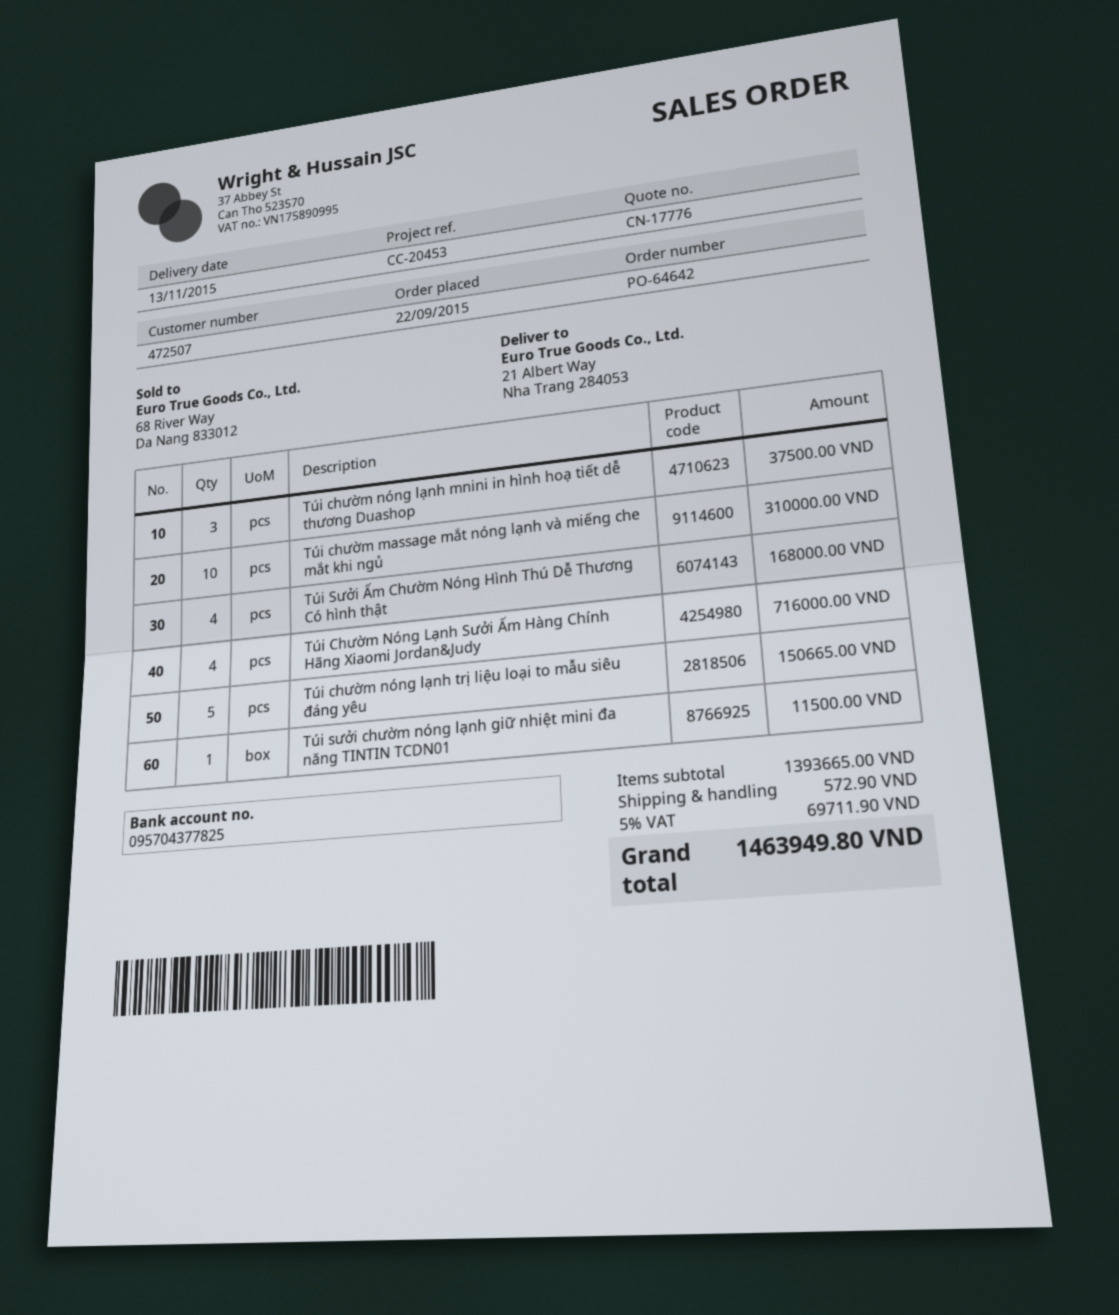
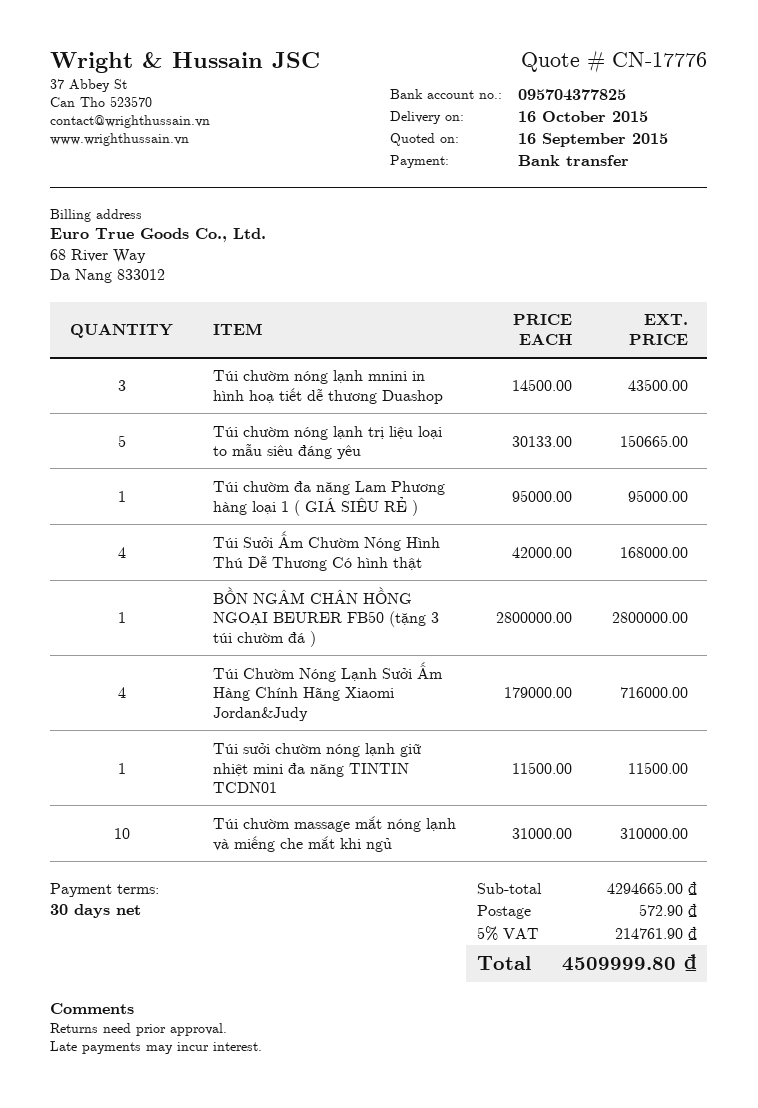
delivery date: 2015-11-13 -> 2015-10-16
Túi chườm nóng lạnh mnini in hình hoạ tiết dễ thương Duashop: 3 for 37500.00 -> 3 for 43500.00
Túi chườm đa năng Lam Phương hàng loại 1 ( GIÁ SIÊU RẺ ): none -> 1 for 95000.00
BỒN NGÂM CHÂN HỒNG NGOẠI BEURER FB50 (tặng 3 túi chườm đá ): none -> 1 for 2800000.00
subtotal: 1393665.00 -> 4294665.00
tax: 5% = 69711.90 -> 5% = 214761.90
total: 1463949.80 -> 4509999.80

